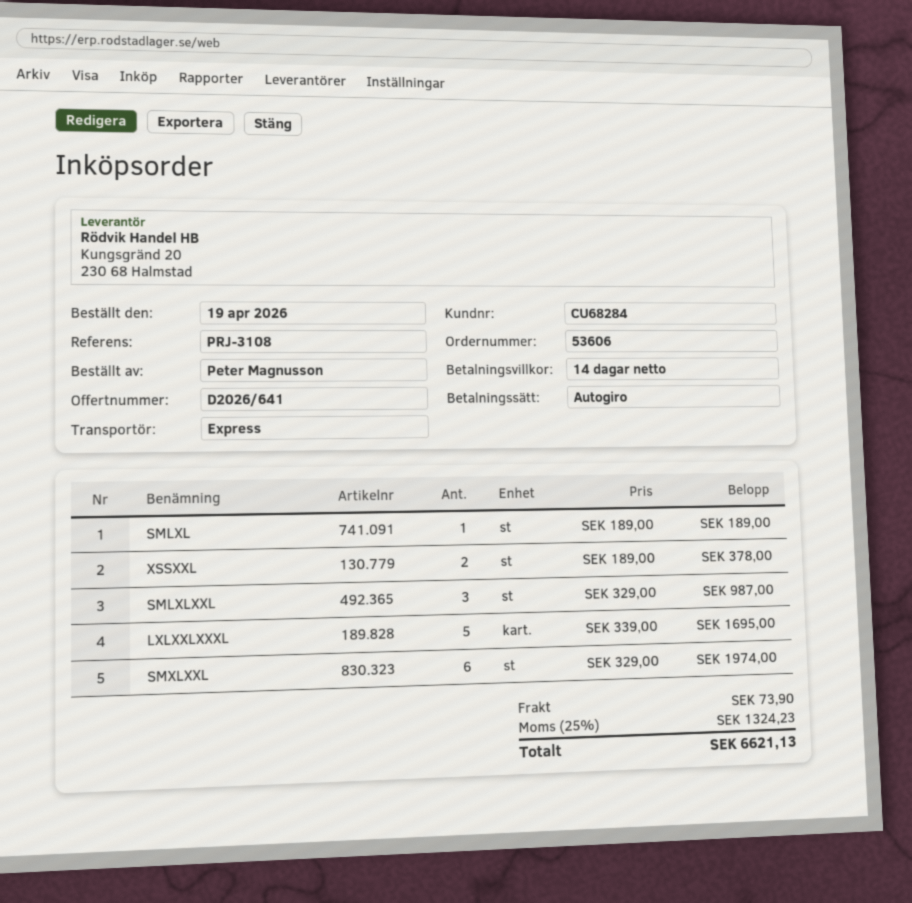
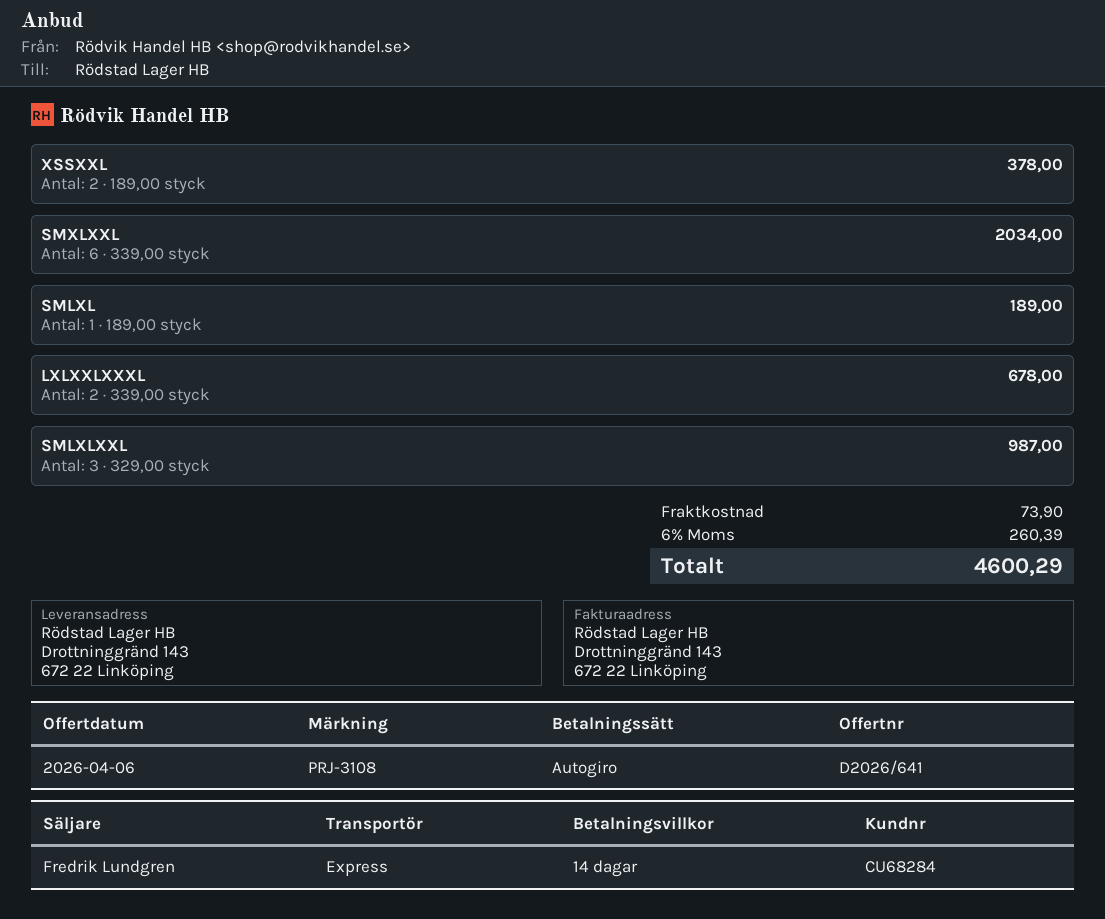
LXLXXLXXXL: 5 x 339.00 = 1695.00 -> 2 x 339.00 = 678.00
SMXLXXL: 6 x 329.00 = 1974.00 -> 6 x 339.00 = 2034.00
tax: 25% = 1324.23 -> 6% = 260.39
total: 6621.13 -> 4600.29

